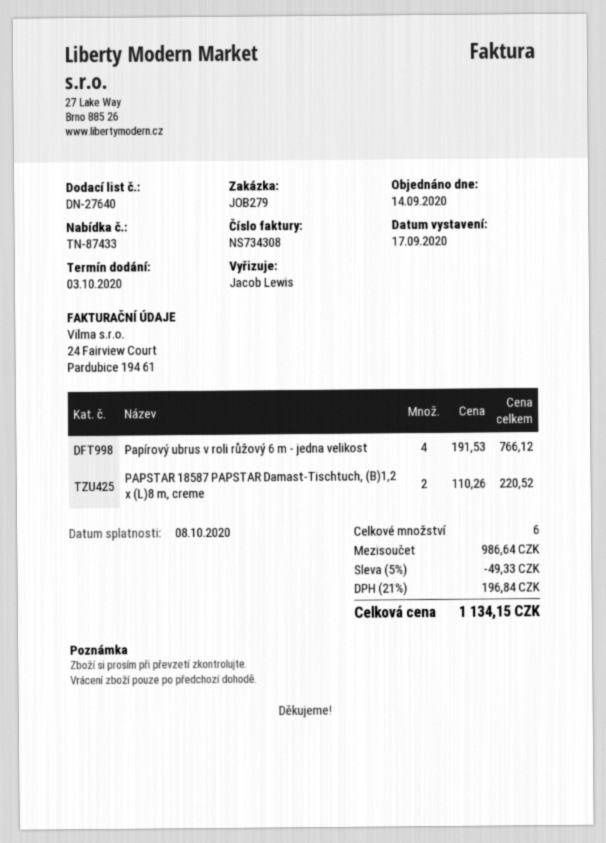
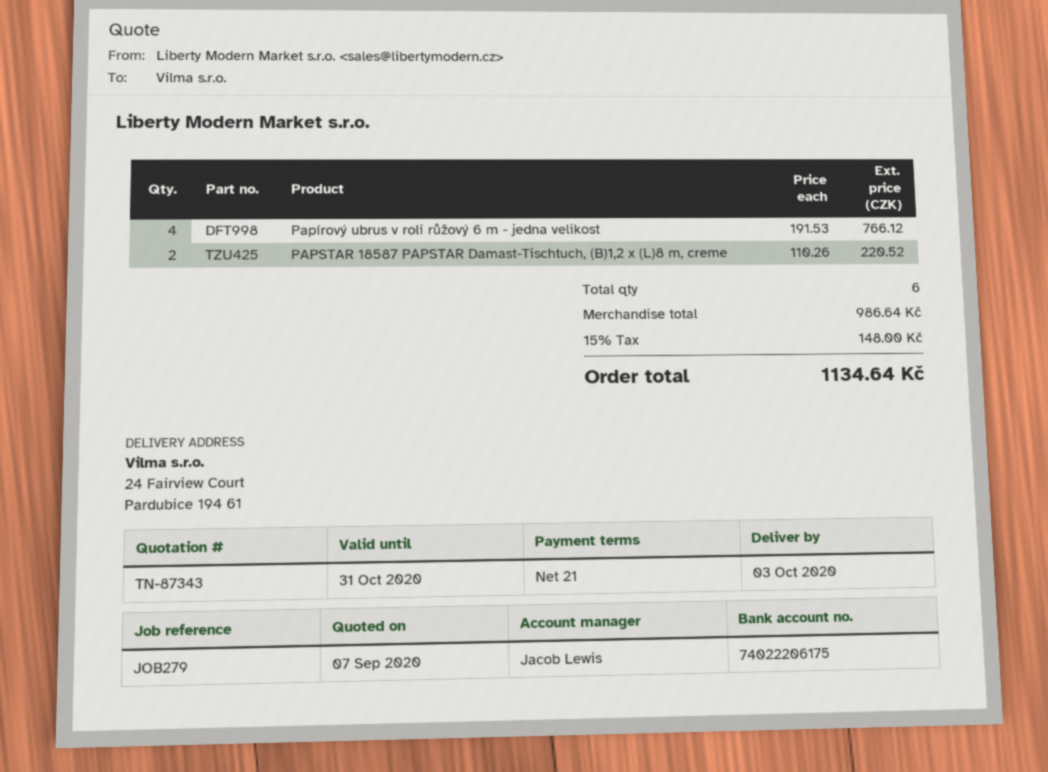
quote number: TN-87433 -> TN-87343
discount: 5% = 49.33 -> none
tax: 21% = 196.84 -> 15% = 148.00
total: 1134.15 -> 1134.64

